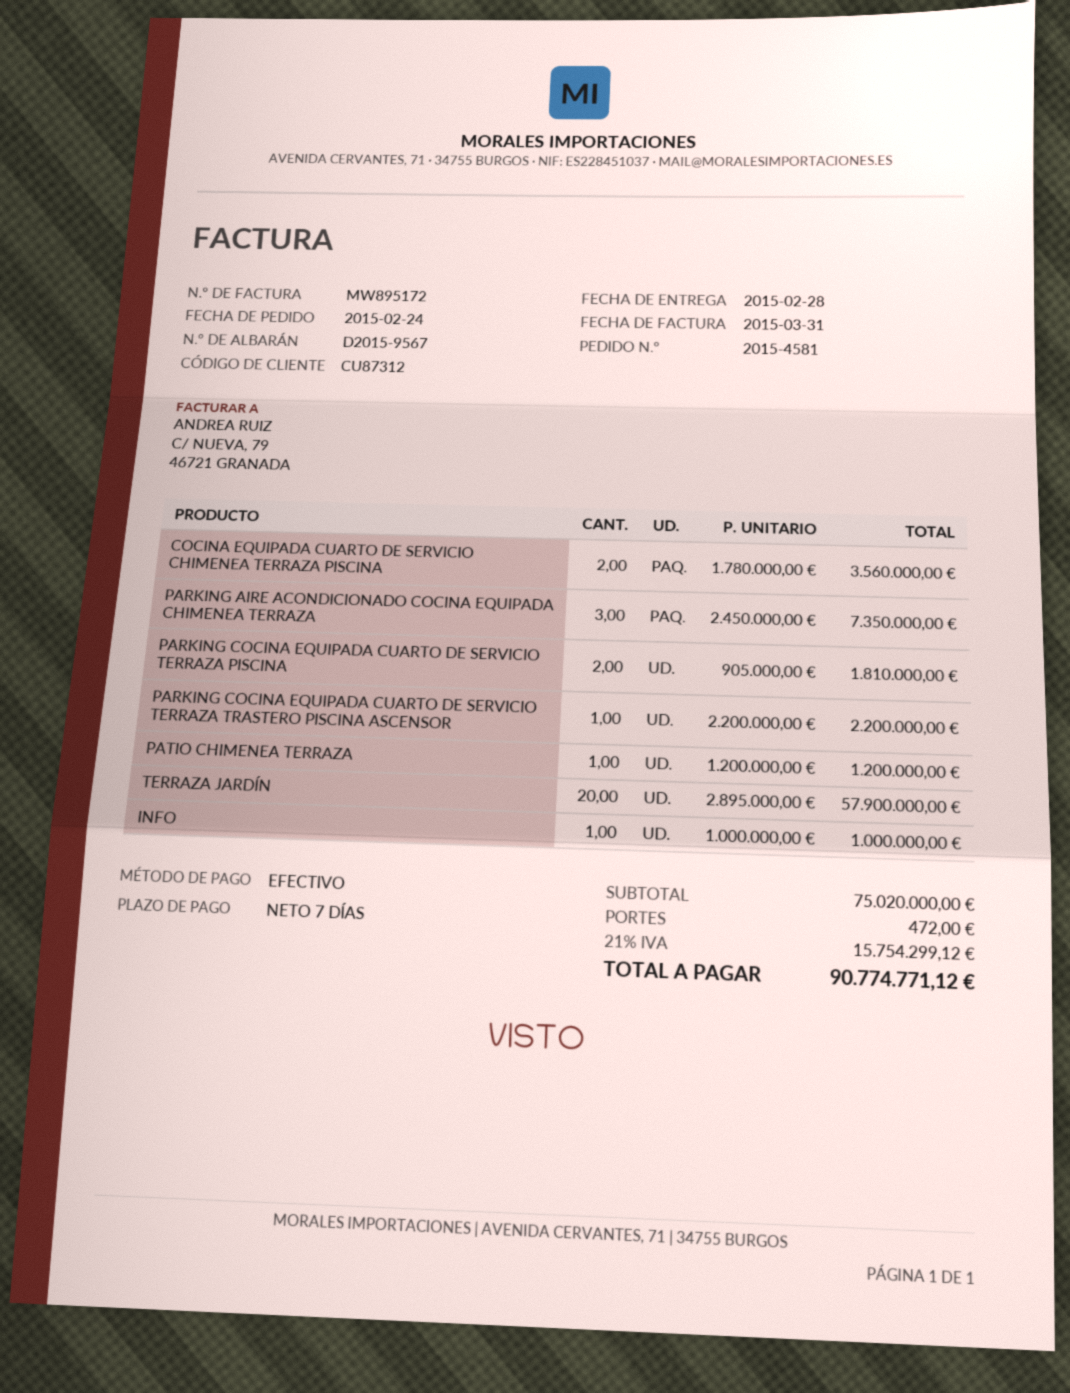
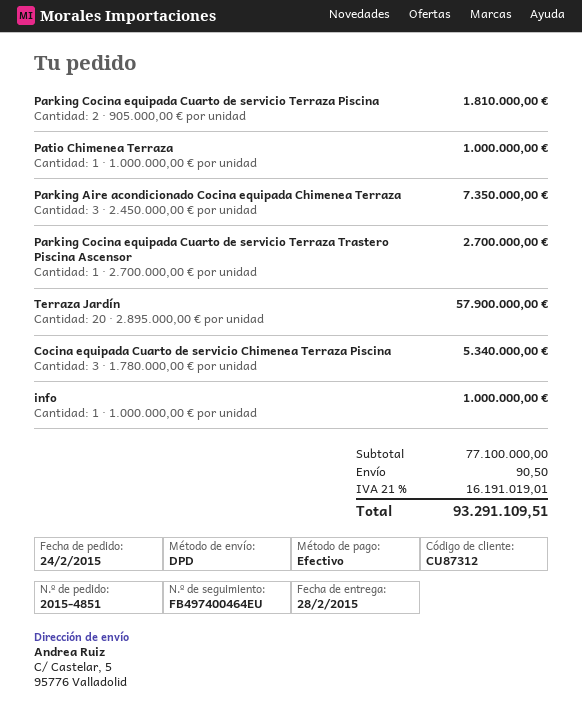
order number: 2015-4581 -> 2015-4851
COCINA EQUIPADA CUARTO DE SERVICIO CHIMENEA TERRAZA PISCINA: 2 x 1780000.00 = 3560000.00 -> 3 x 1780000.00 = 5340000.00
PARKING COCINA EQUIPADA CUARTO DE SERVICIO TERRAZA TRASTERO PISCINA ASCENSOR: 1 x 2200000.00 = 2200000.00 -> 1 x 2700000.00 = 2700000.00
PATIO CHIMENEA TERRAZA: 1 x 1200000.00 = 1200000.00 -> 1 x 1000000.00 = 1000000.00
subtotal: 75020000.00 -> 77100000.00
shipping: 472.00 -> 90.50
tax: 21% = 15754299.12 -> 21% = 16191019.01
total: 90774771.12 -> 93291109.51

